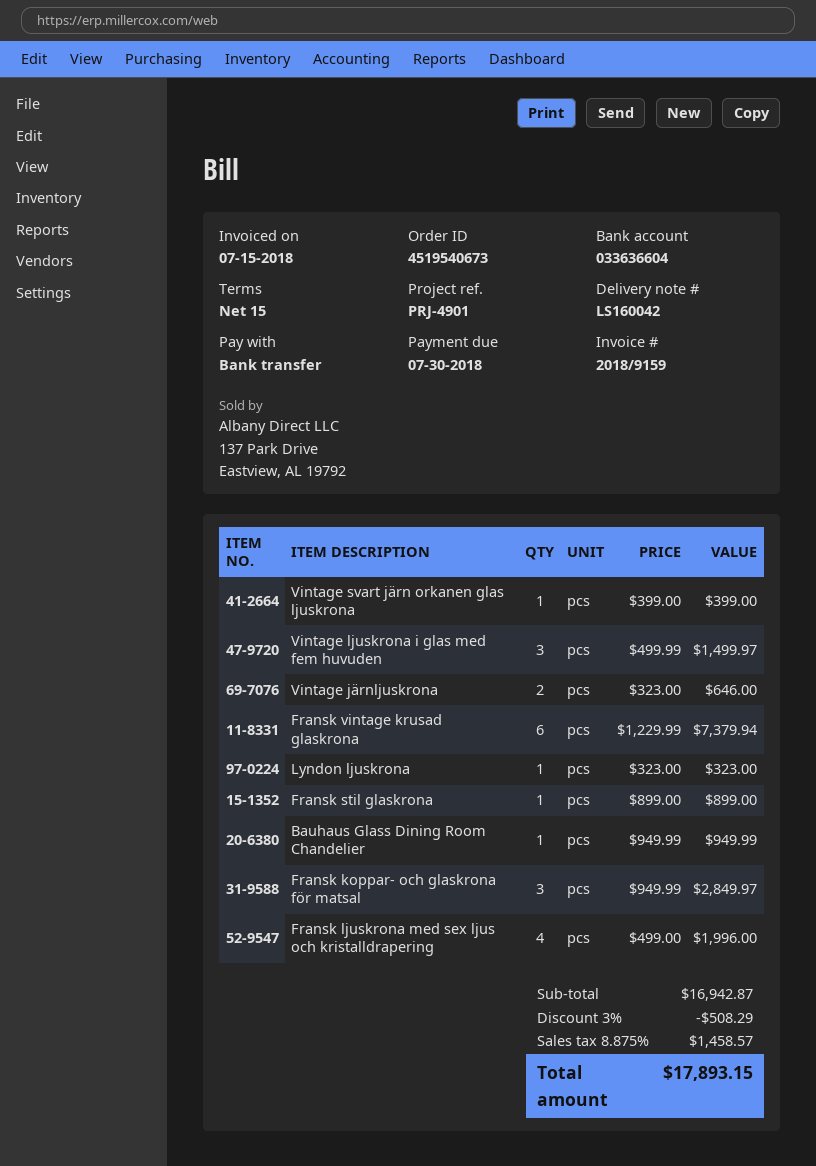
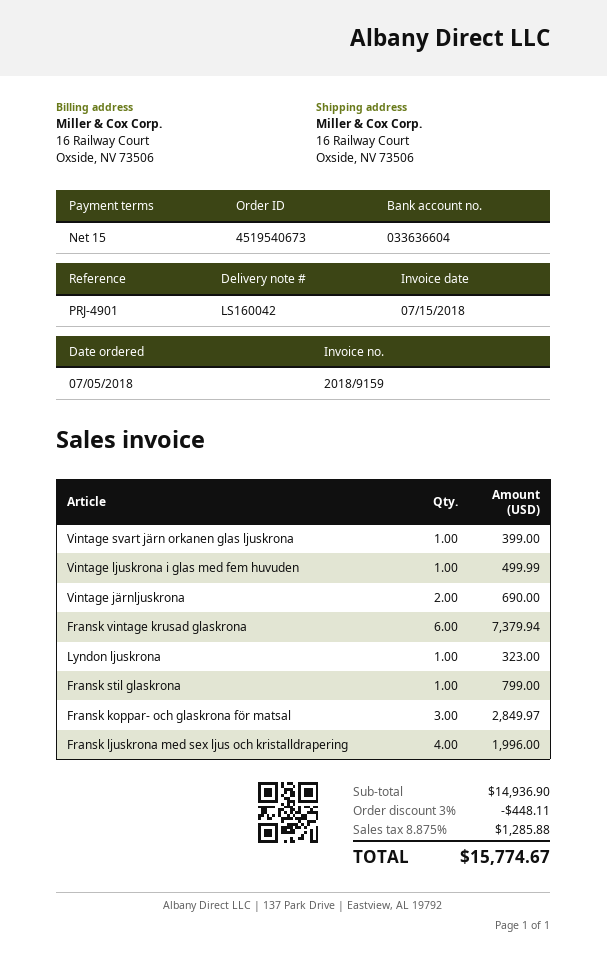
Vintage ljuskrona i glas med fem huvuden: 3 for 1499.97 -> 1 for 499.99
Vintage järnljuskrona: 2 for 646.00 -> 2 for 690.00
Fransk stil glaskrona: 1 for 899.00 -> 1 for 799.00
Bauhaus Glass Dining Room Chandelier: 1 for 949.99 -> none
subtotal: 16942.87 -> 14936.90
discount: 3% = 508.29 -> 3% = 448.11
tax: 8.875% = 1458.57 -> 8.875% = 1285.88
total: 17893.15 -> 15774.67

